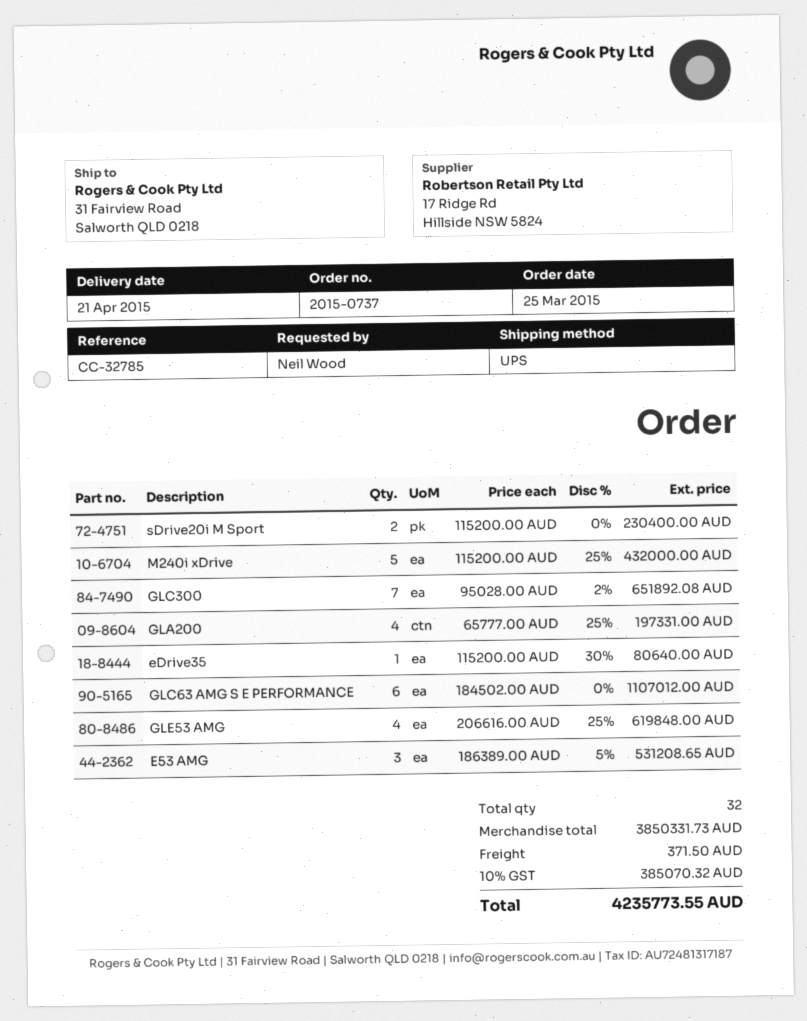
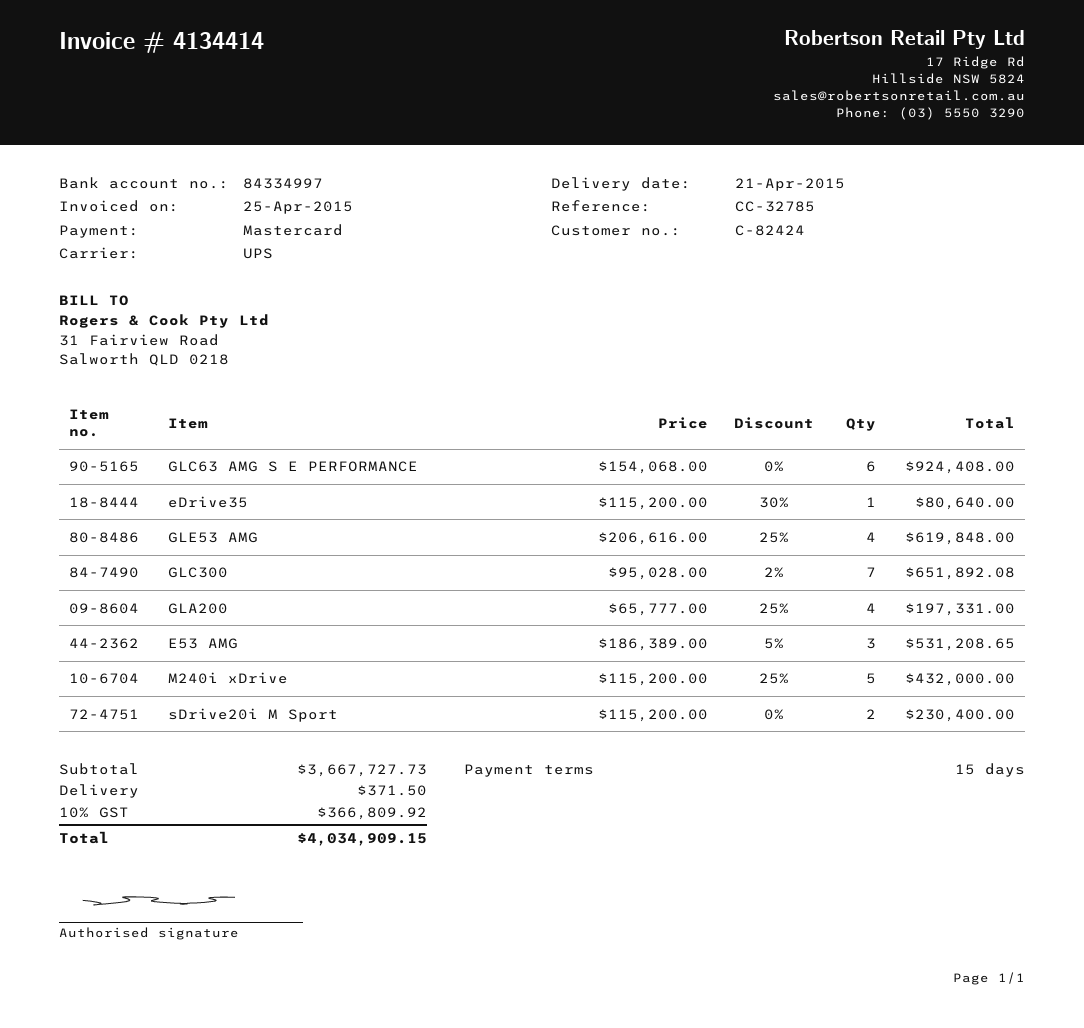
GLC63 AMG S E PERFORMANCE: 6 x 184502.00 = 1107012.00 -> 6 x 154068.00 = 924408.00
subtotal: 3850331.73 -> 3667727.73
tax: 10% = 385070.32 -> 10% = 366809.92
total: 4235773.55 -> 4034909.15

